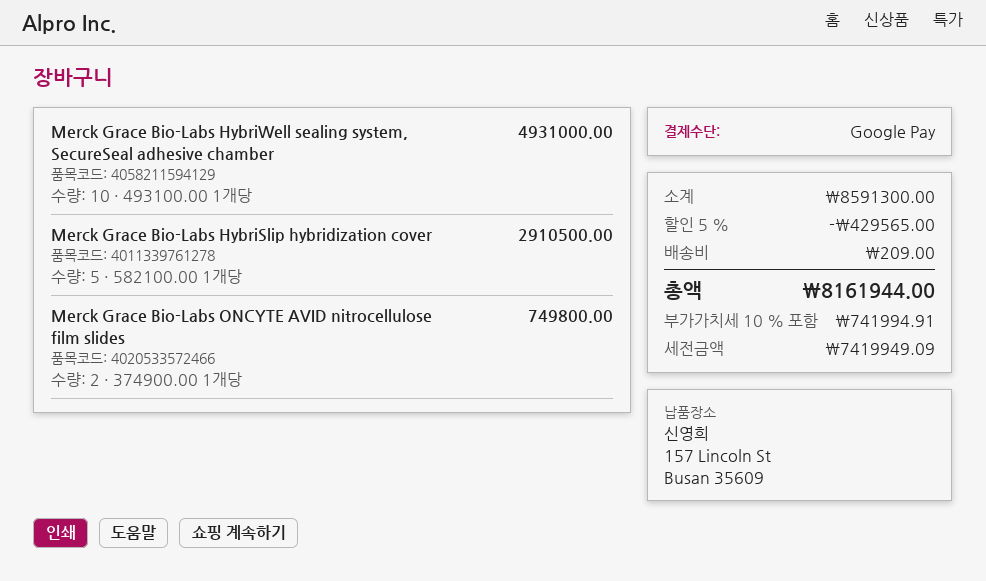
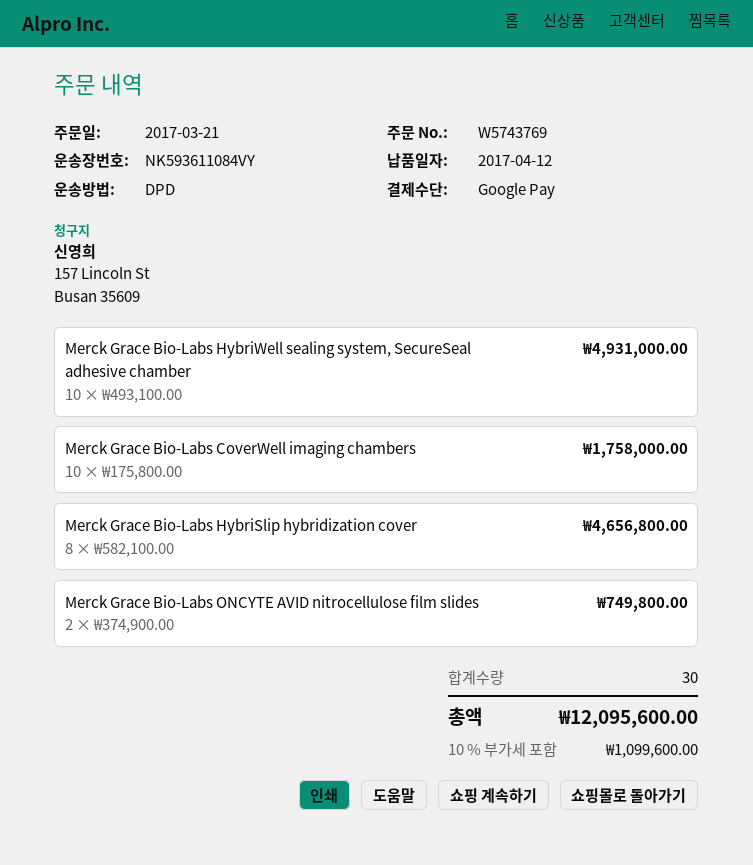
Merck Grace Bio-Labs HybriSlip hybridization cover: 5 x 582100.00 = 2910500.00 -> 8 x 582100.00 = 4656800.00
Merck Grace Bio-Labs CoverWell imaging chambers: none -> 10 x 175800.00 = 1758000.00
discount: 5% = 429565.00 -> none
shipping: 209.00 -> none
tax: 10% = 741994.91 -> 10% = 1099600.00
total: 8161944.00 -> 12095600.00

